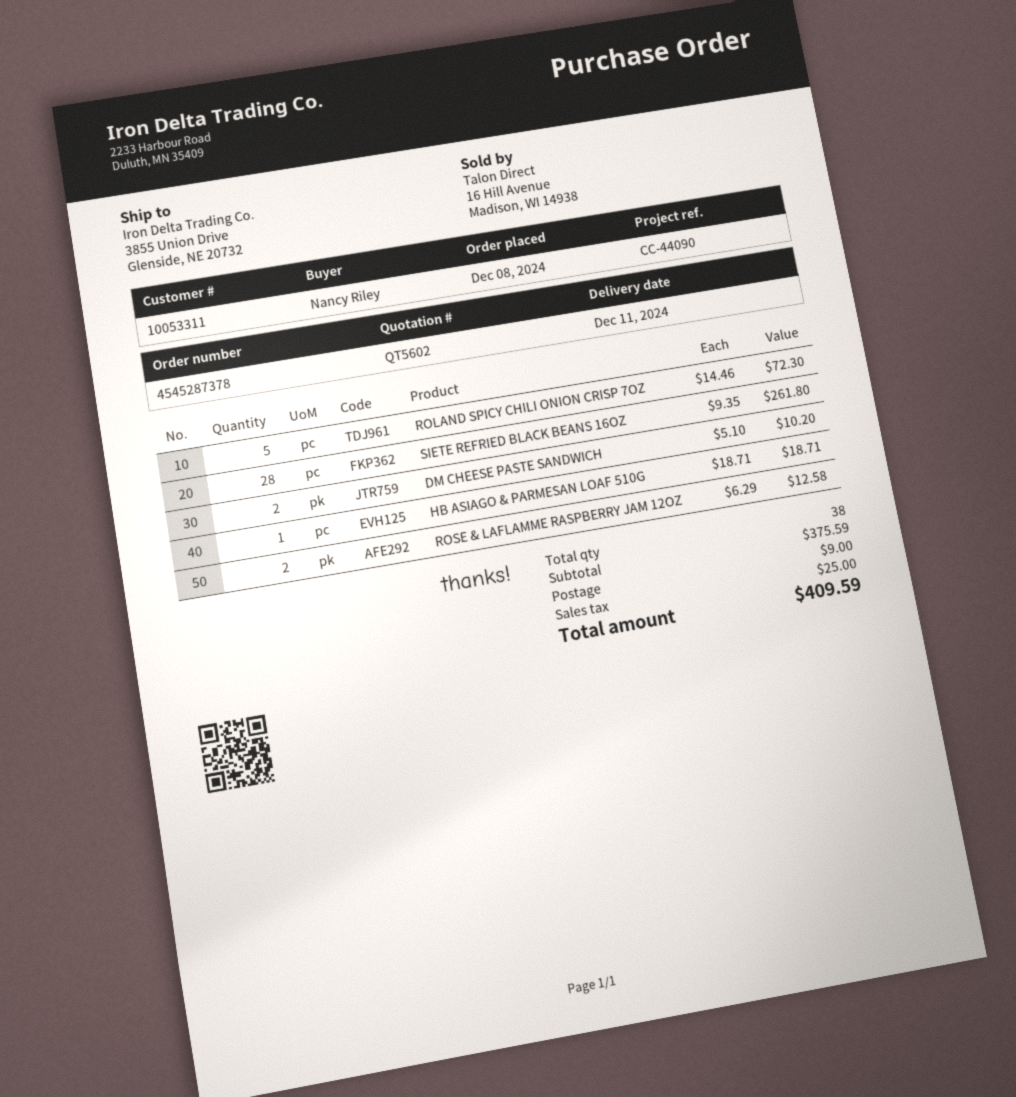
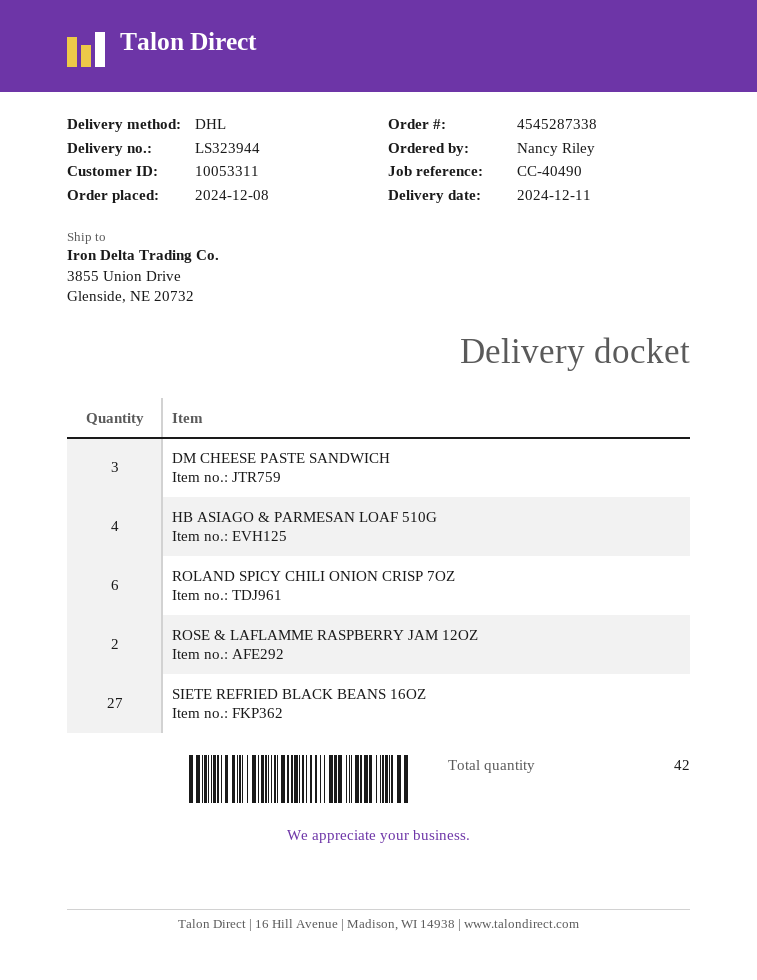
order number: 4545287378 -> 4545287338
reference: CC-44090 -> CC-40490
ROLAND SPICY CHILI ONION CRISP 7OZ: 5 -> 6
SIETE REFRIED BLACK BEANS 16OZ: 28 -> 27
DM CHEESE PASTE SANDWICH: 2 -> 3
HB ASIAGO & PARMESAN LOAF 510G: 1 -> 4
total quantity: 38 -> 42

